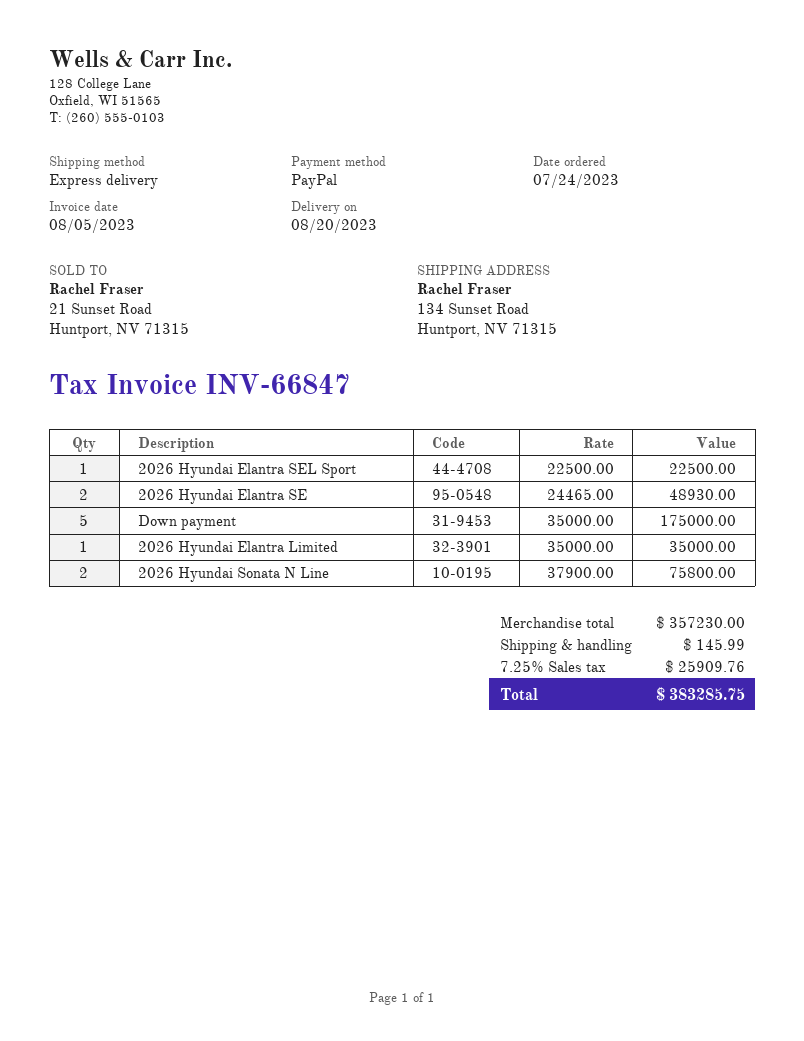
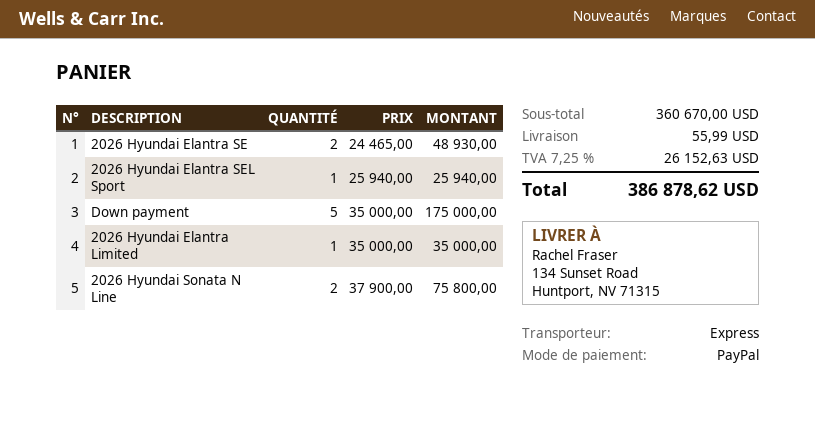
2026 Hyundai Elantra SEL Sport: 1 x 22500.00 = 22500.00 -> 1 x 25940.00 = 25940.00
subtotal: 357230.00 -> 360670.00
shipping: 145.99 -> 55.99
tax: 7.25% = 25909.76 -> 7.25% = 26152.63
total: 383285.75 -> 386878.62

